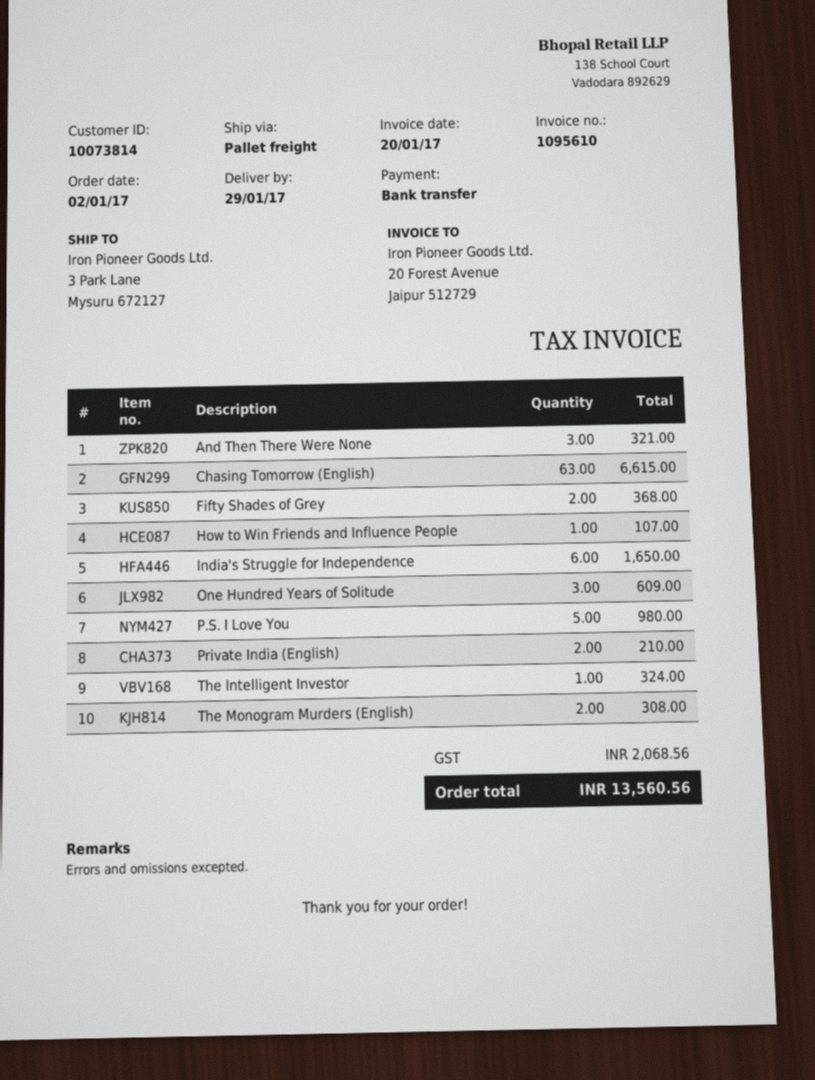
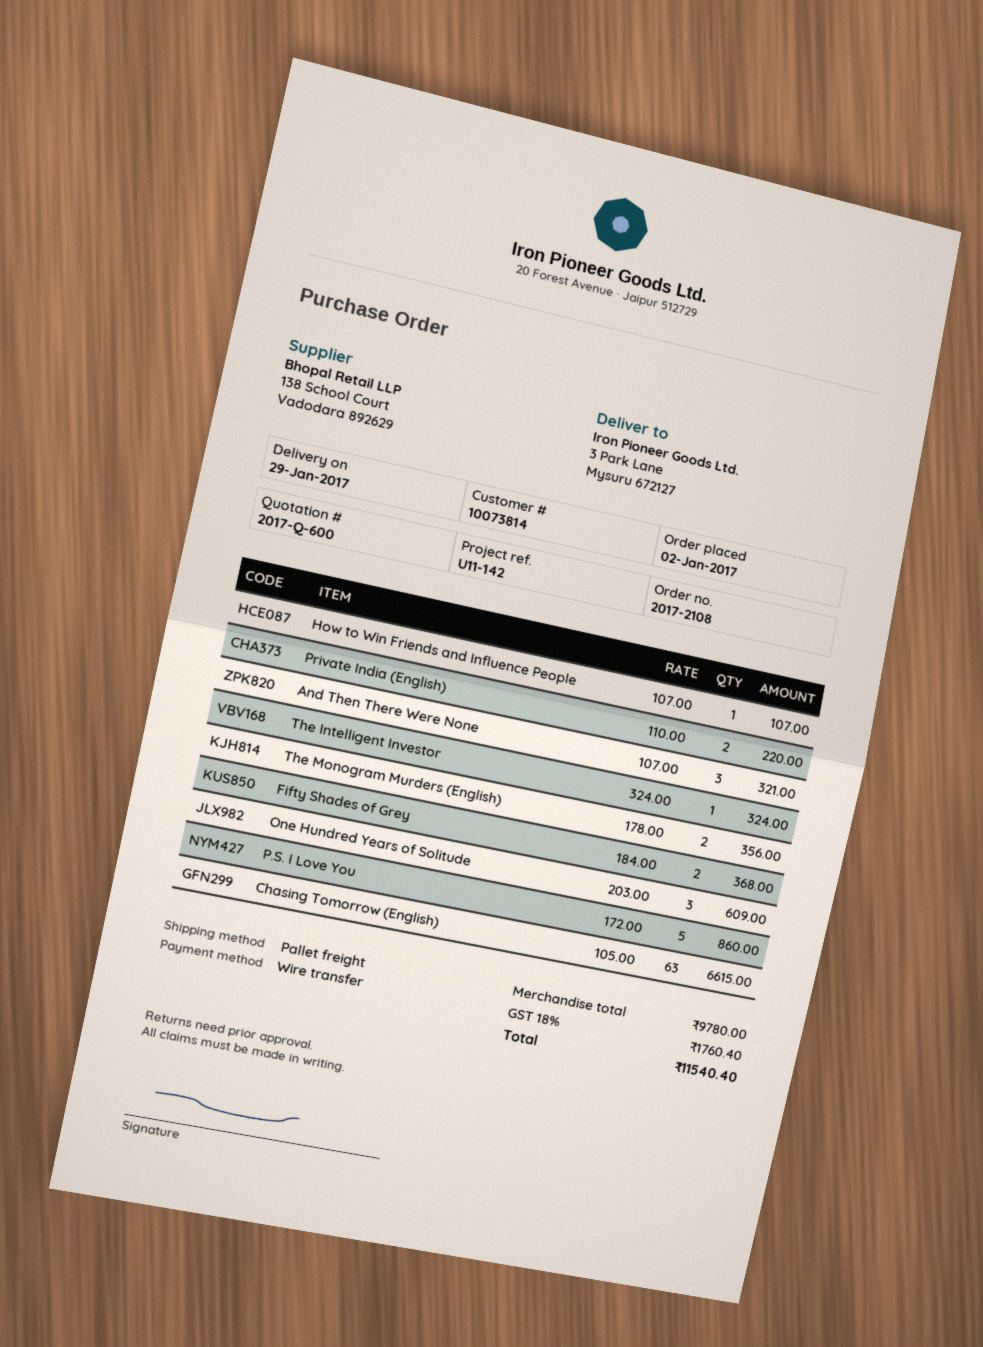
India's Struggle for Independence: 6 for 1650.00 -> none
P.S. I Love You: 5 for 980.00 -> 5 for 860.00
Private India (English): 2 for 210.00 -> 2 for 220.00
The Monogram Murders (English): 2 for 308.00 -> 2 for 356.00
tax: 2068.56 -> 1760.40
total: 13560.56 -> 11540.40

